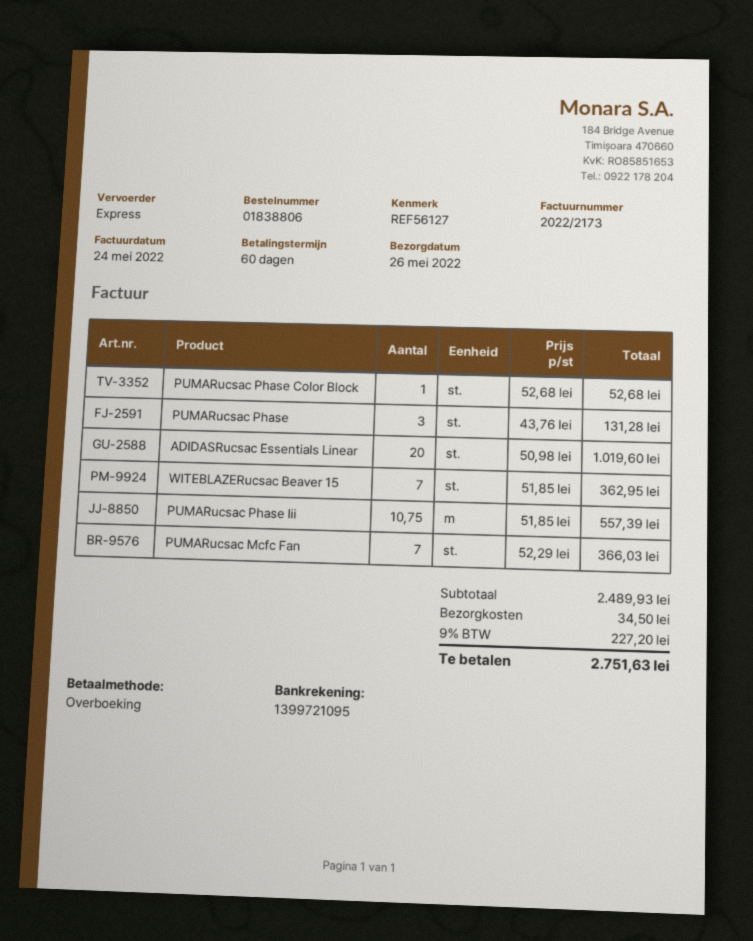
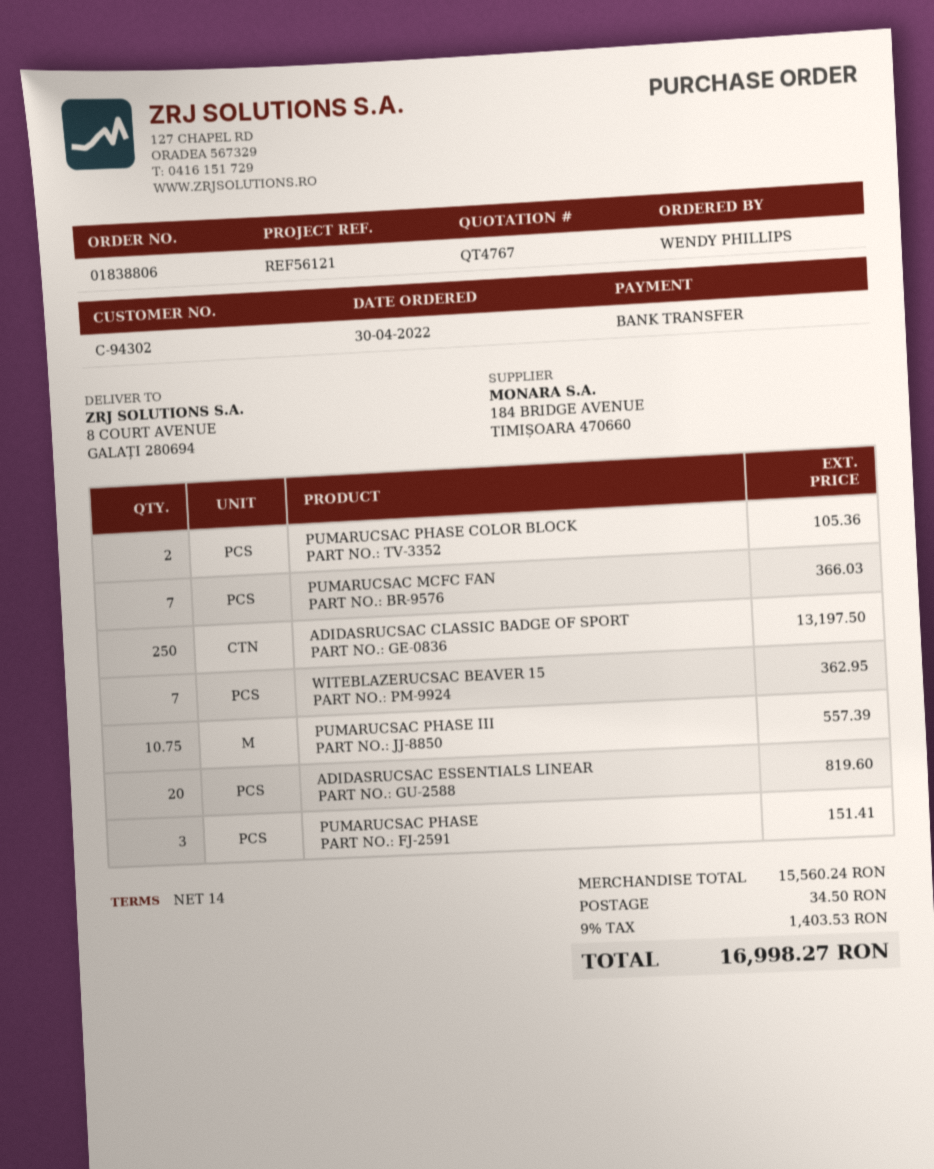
payment terms: 60 days -> 14 days
reference: REF56127 -> REF56121
PUMARucsac Phase Color Block: 1 for 52.68 -> 2 for 105.36
PUMARucsac Phase: 3 for 131.28 -> 3 for 151.41
ADIDASRucsac Essentials Linear: 20 for 1019.60 -> 20 for 819.60
ADIDASRUCSAC CLASSIC BADGE OF SPORT: none -> 250 for 13197.50
subtotal: 2489.93 -> 15560.24
tax: 9% = 227.20 -> 9% = 1403.53
total: 2751.63 -> 16998.27

